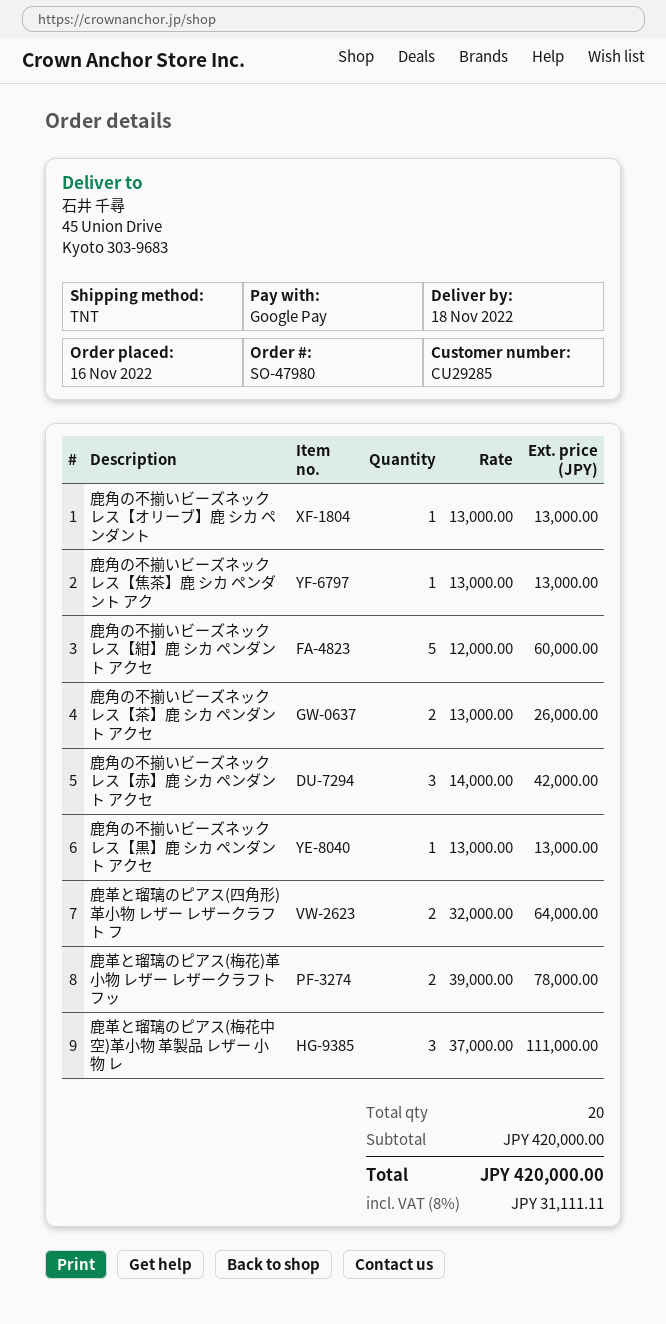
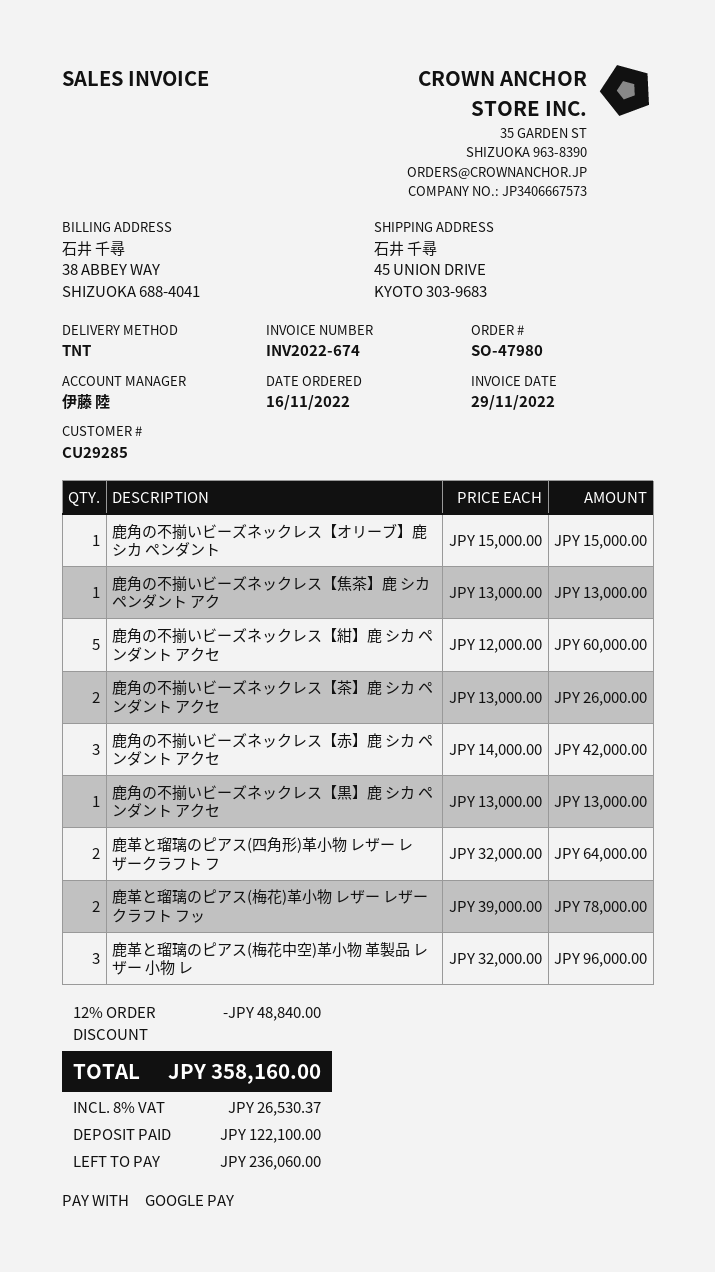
鹿角の不揃いビーズネックレス【オリーブ】鹿 シカ ペンダント: 1 x 13000.00 = 13000.00 -> 1 x 15000.00 = 15000.00
鹿革と瑠璃のピアス(梅花中空)革小物 革製品 レザー 小物 レ: 3 x 37000.00 = 111000.00 -> 3 x 32000.00 = 96000.00
discount: none -> 12% = 48840.00
tax: 8% = 31111.11 -> 8% = 26530.37
total: 420000.00 -> 358160.00

